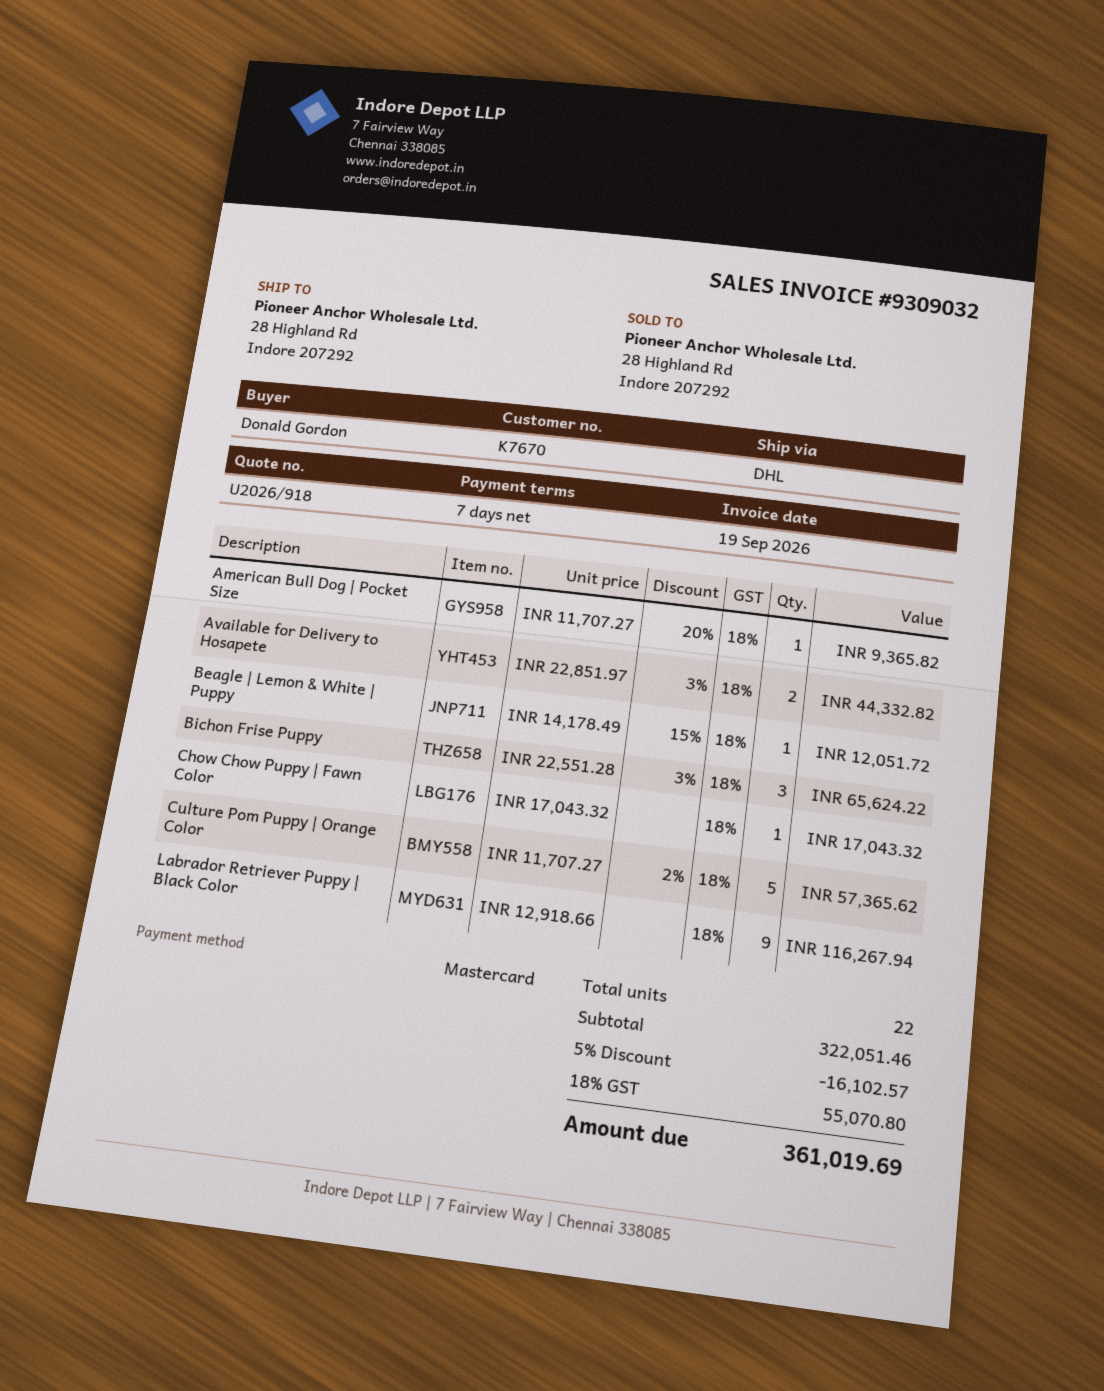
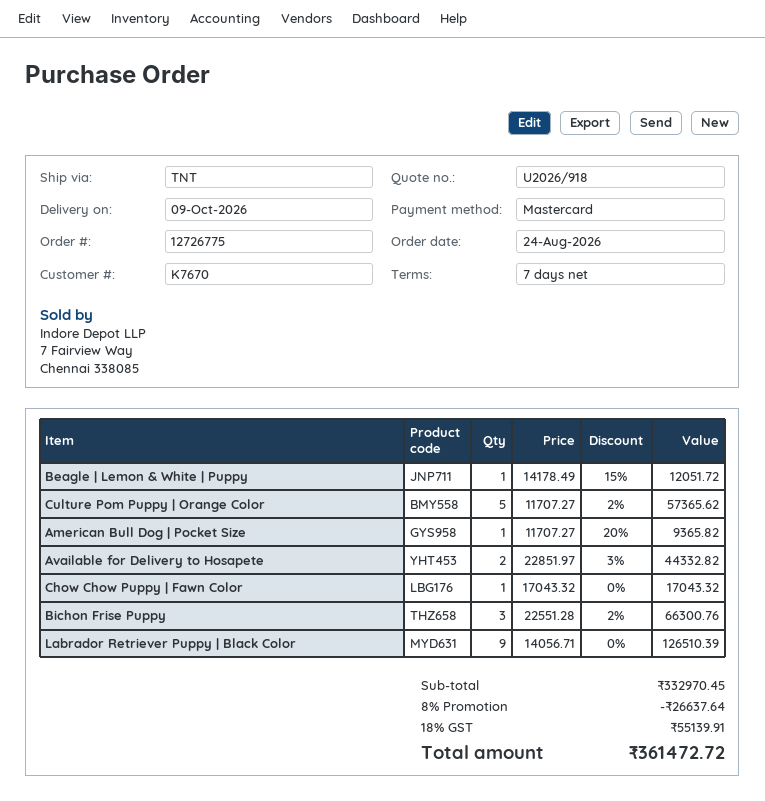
shipping method: DHL -> TNT
Bichon Frise Puppy: 3 x 22551.28 - 3% = 65624.22 -> 3 x 22551.28 - 2% = 66300.76
Labrador Retriever Puppy | Black Color: 9 x 12918.66 = 116267.94 -> 9 x 14056.71 = 126510.39
subtotal: 322051.46 -> 332970.45
discount: 5% = 16102.57 -> 8% = 26637.64
tax: 18% = 55070.80 -> 18% = 55139.91
total: 361019.69 -> 361472.72

